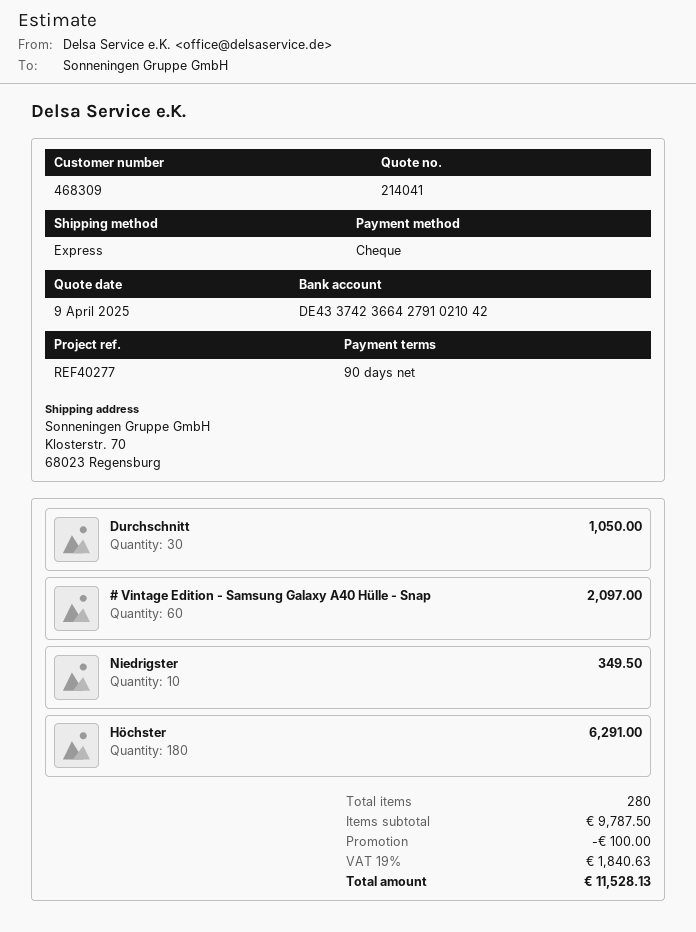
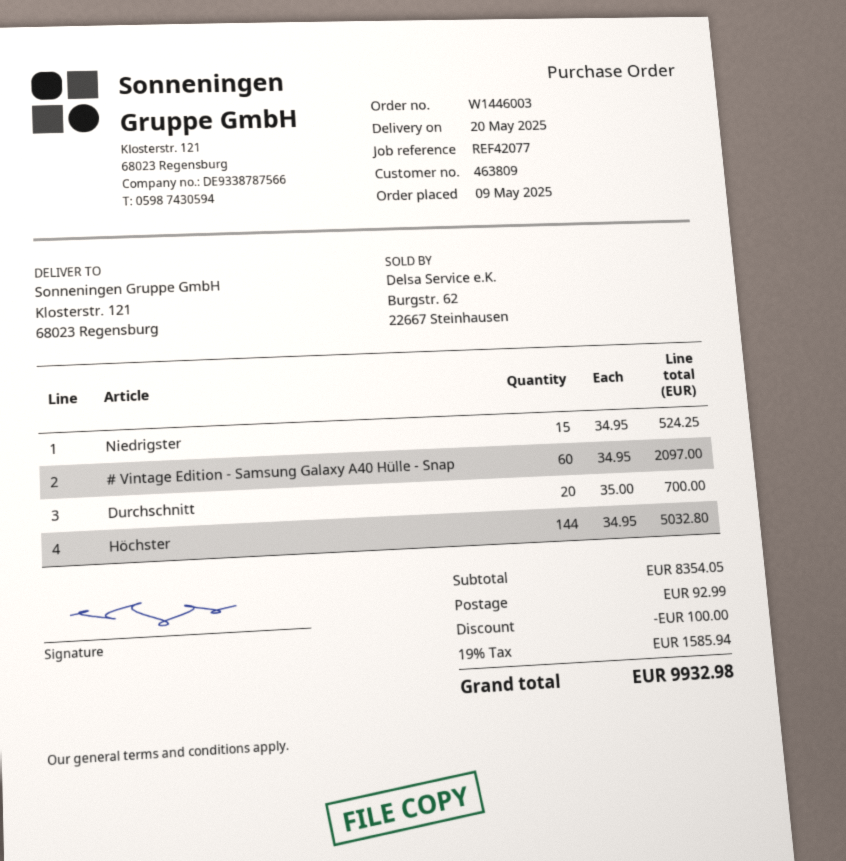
customer number: 468309 -> 463809
reference: REF40277 -> REF42077
ship to: Klosterstr. 70, 68023 Regensburg -> Klosterstr. 121, 68023 Regensburg
Durchschnitt: 30 for 1050.00 -> 20 for 700.00
Niedrigster: 10 for 349.50 -> 15 for 524.25
Höchster: 180 for 6291.00 -> 144 for 5032.80
subtotal: 9787.50 -> 8354.05
shipping: none -> 92.99
tax: 19% = 1840.63 -> 19% = 1585.94
total: 11528.13 -> 9932.98

